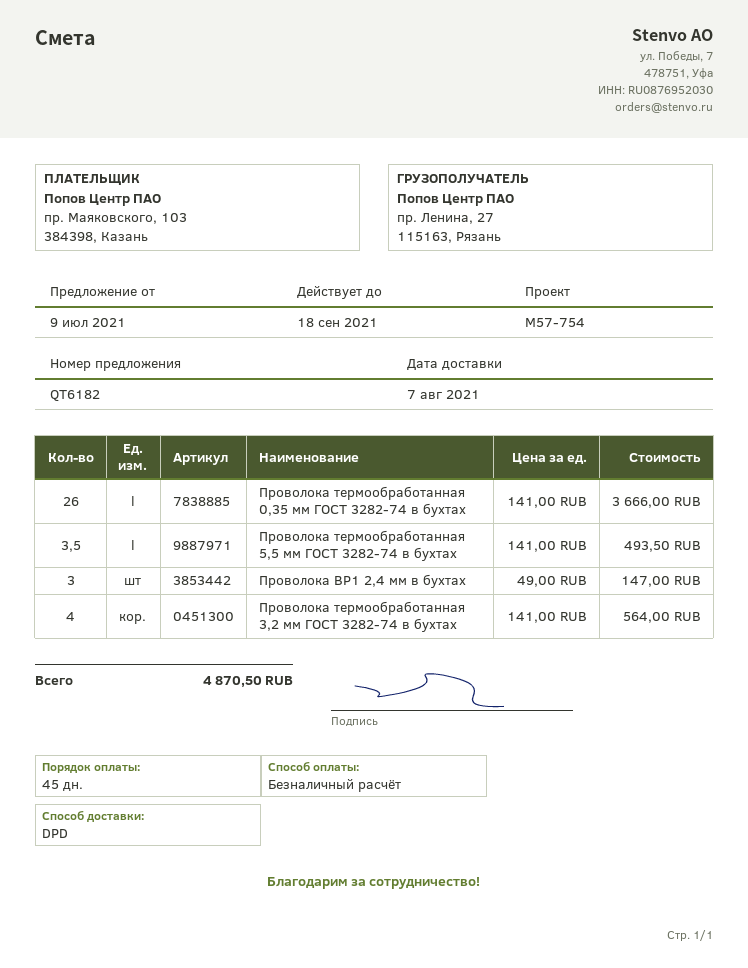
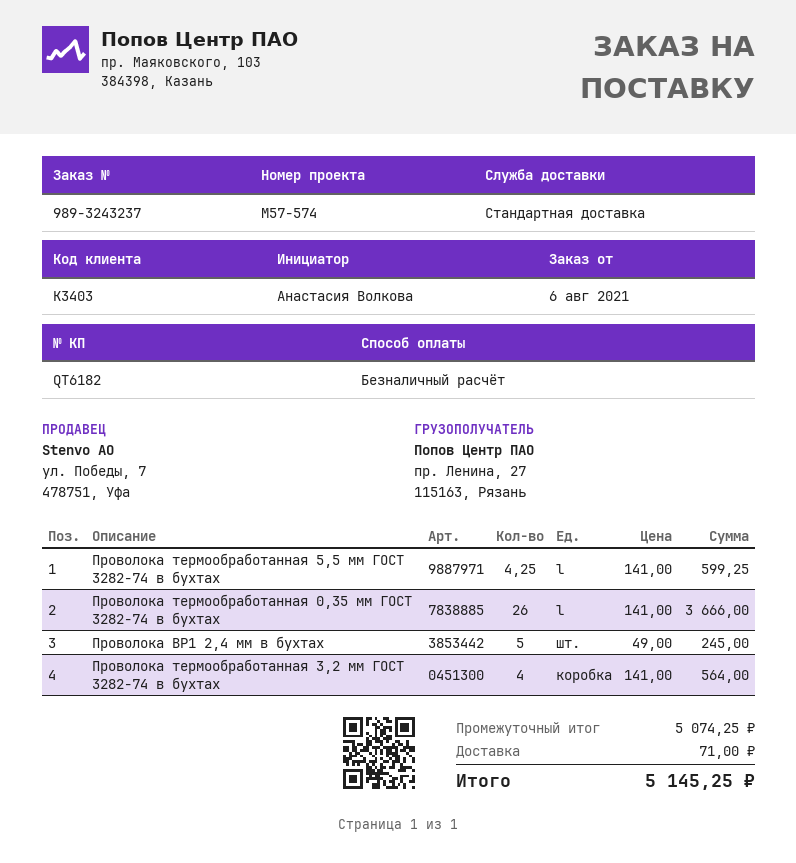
reference: M57-754 -> M57-574
shipping method: DPD -> standard
Проволока термообработанная 5,5 мм ГОСТ 3282-74 в бухтах: 3.5 x 141.00 = 493.50 -> 4.25 x 141.00 = 599.25
Проволока ВР1 2,4 мм в бухтах: 3 x 49.00 = 147.00 -> 5 x 49.00 = 245.00
shipping: none -> 71.00
total: 4870.50 -> 5145.25

